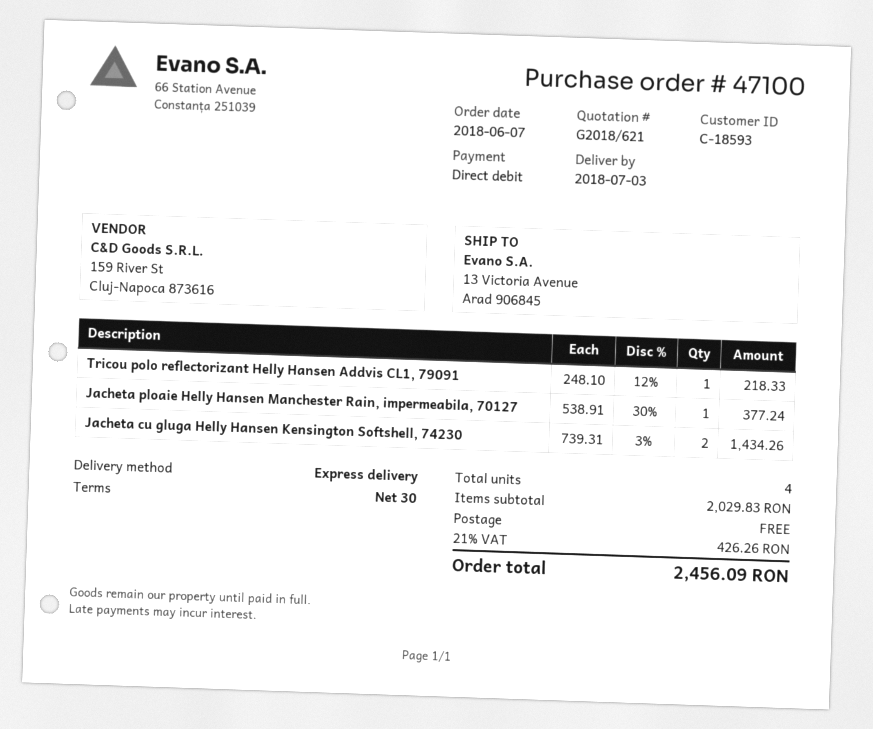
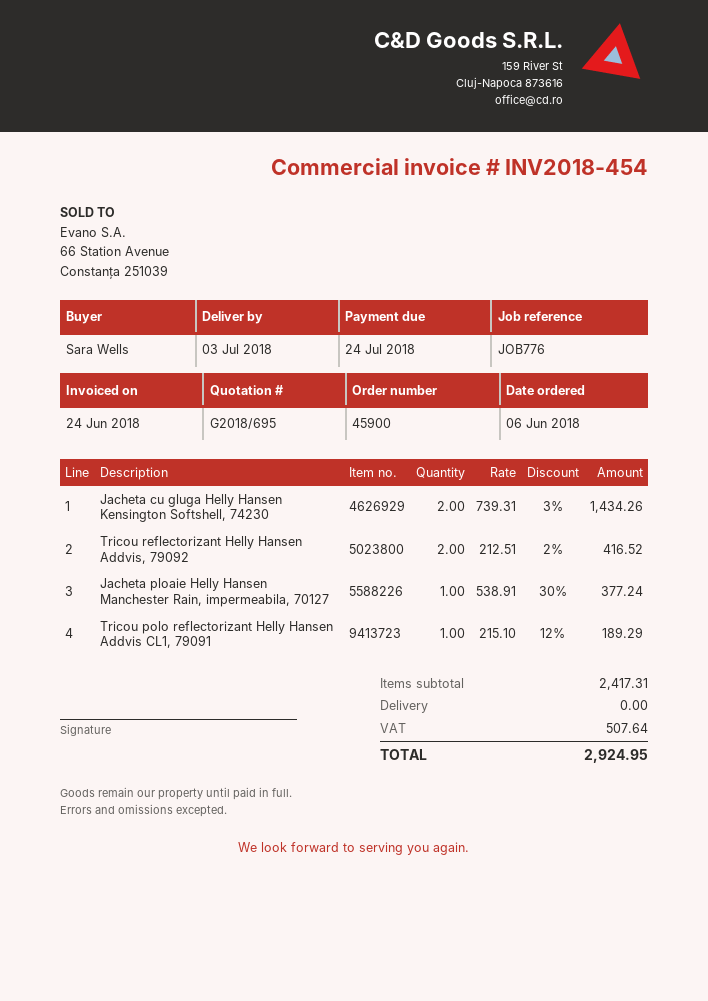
quote number: G2018/621 -> G2018/695
order number: 47100 -> 45900
order date: 2018-06-07 -> 2018-06-06
Tricou polo reflectorizant Helly Hansen Addvis CL1, 79091: 1 x 248.10 - 12% = 218.33 -> 1 x 215.10 - 12% = 189.29
Tricou reflectorizant Helly Hansen Addvis, 79092: none -> 2 x 212.51 - 2% = 416.52
subtotal: 2029.83 -> 2417.31
tax: 426.26 -> 507.64
total: 2456.09 -> 2924.95

